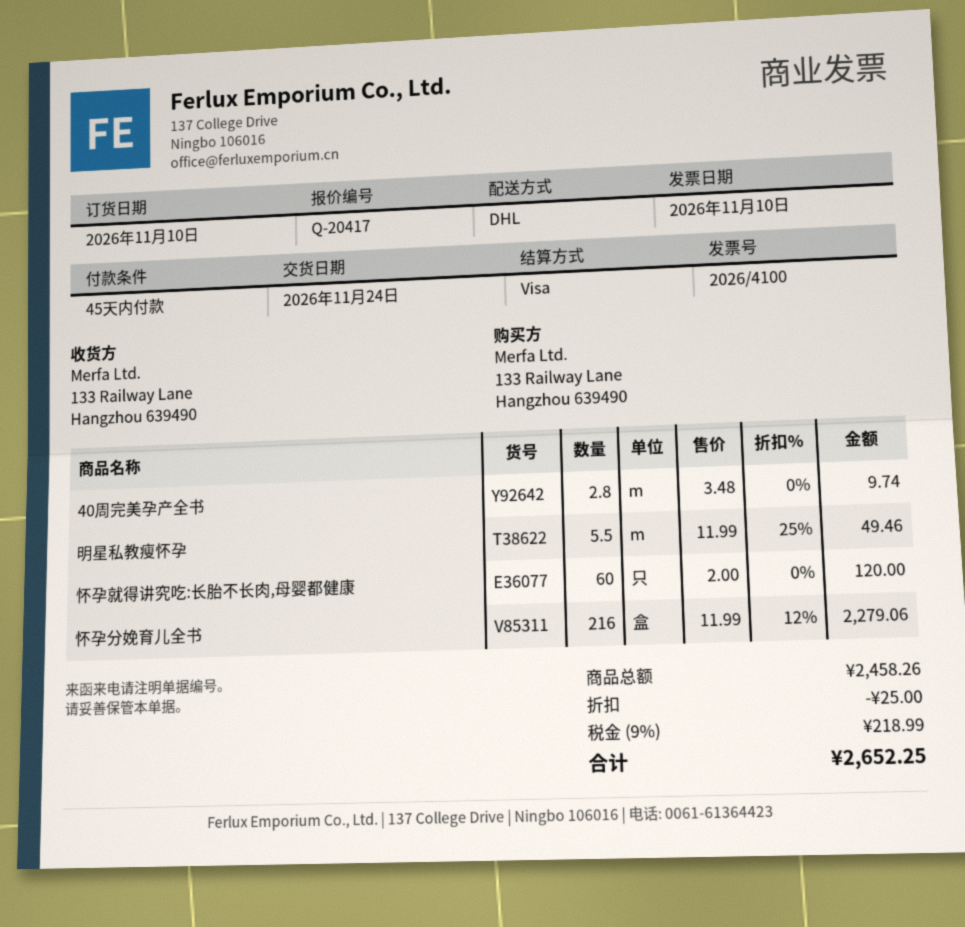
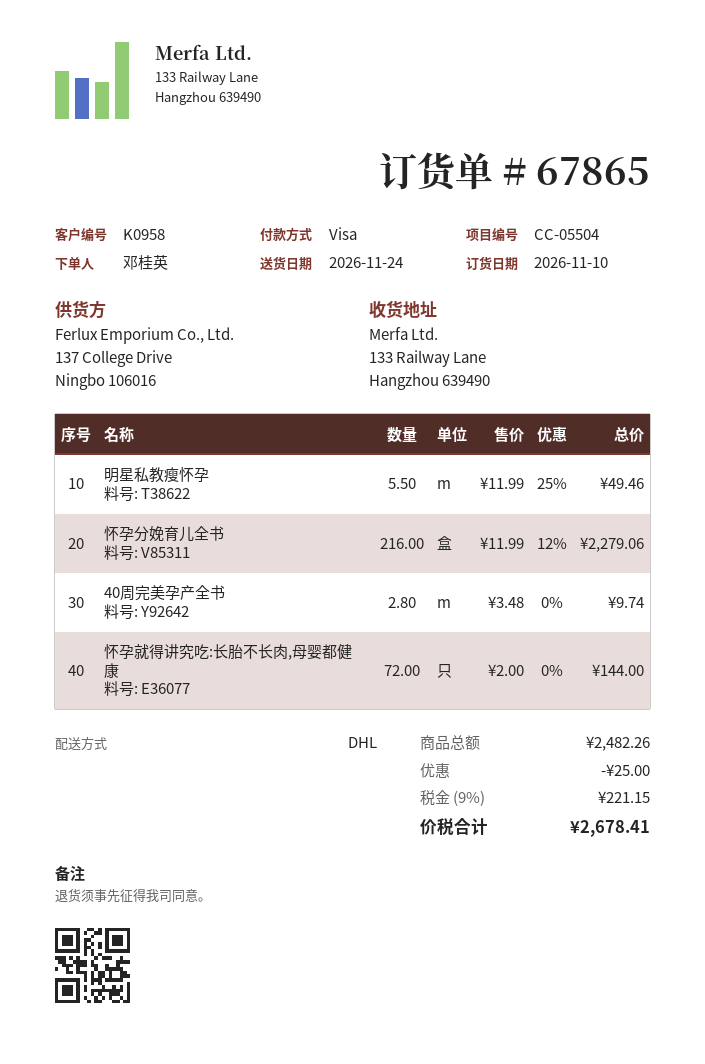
怀孕就得讲究吃:长胎不长肉,母婴都健康: 60 x 2.00 = 120.00 -> 72 x 2.00 = 144.00
subtotal: 2458.26 -> 2482.26
tax: 9% = 218.99 -> 9% = 221.15
total: 2652.25 -> 2678.41

